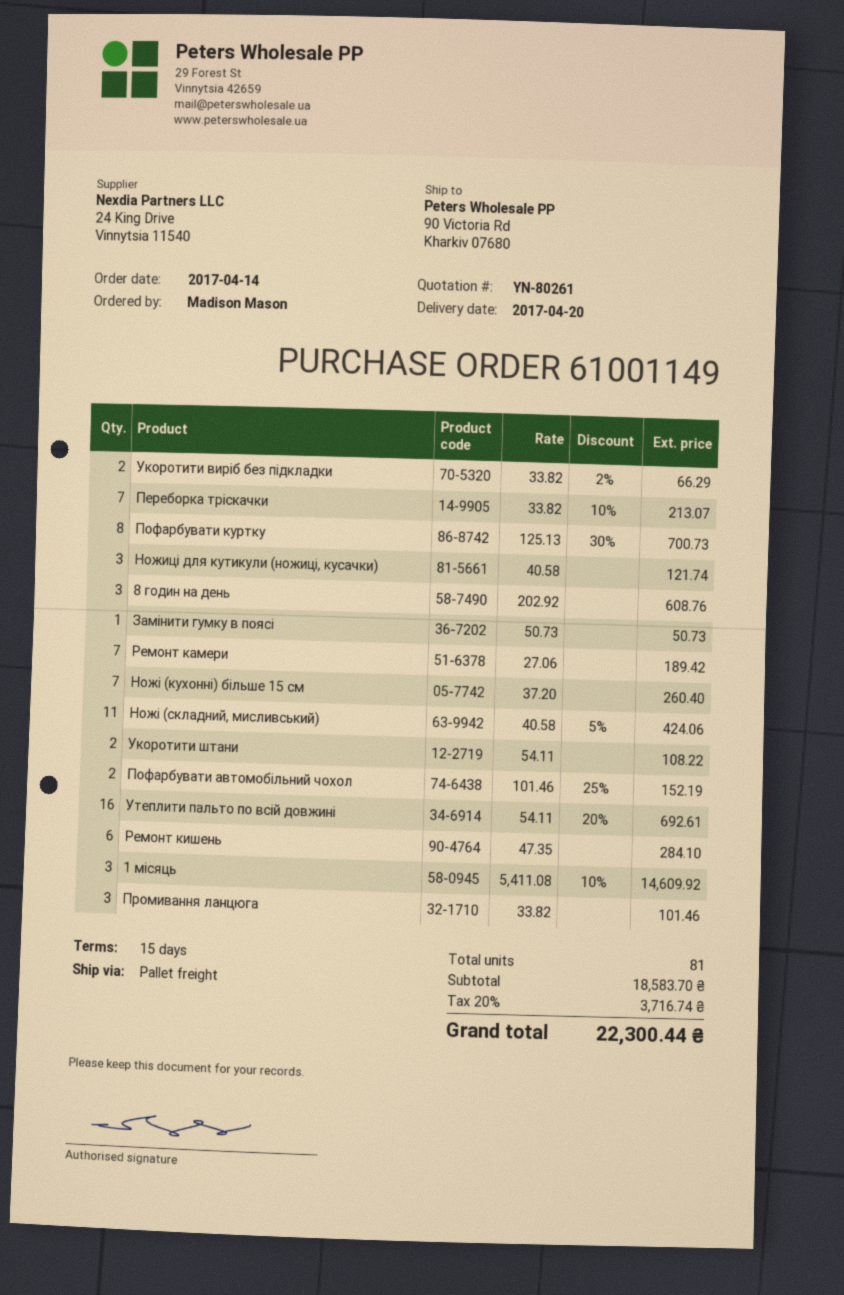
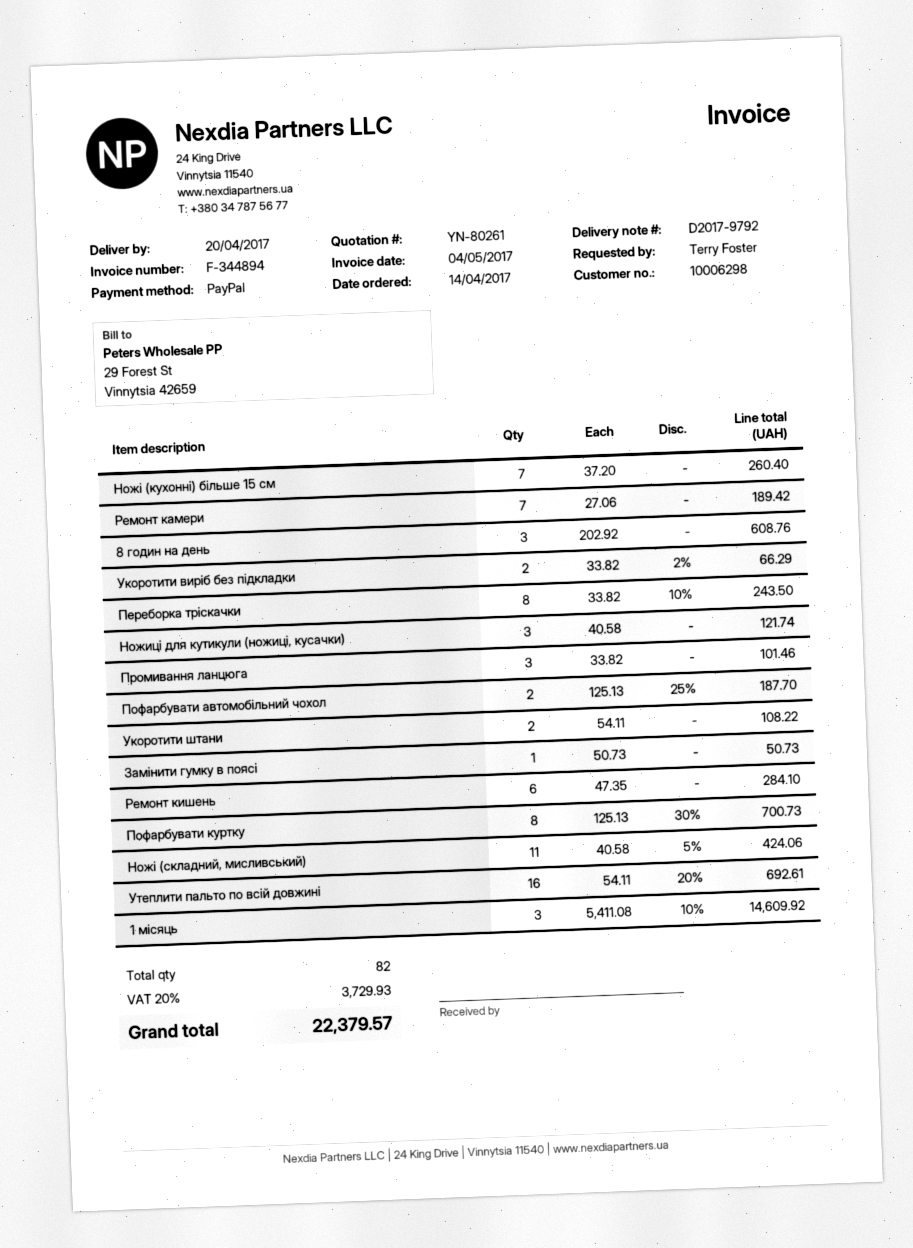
ordered by: Madison Mason -> Terry Foster
Переборка тріскачки: 7 x 33.82 - 10% = 213.07 -> 8 x 33.82 - 10% = 243.50
Пофарбувати автомобільний чохол: 2 x 101.46 - 25% = 152.19 -> 2 x 125.13 - 25% = 187.70
total quantity: 81 -> 82
tax: 20% = 3716.74 -> 20% = 3729.93
total: 22300.44 -> 22379.57

